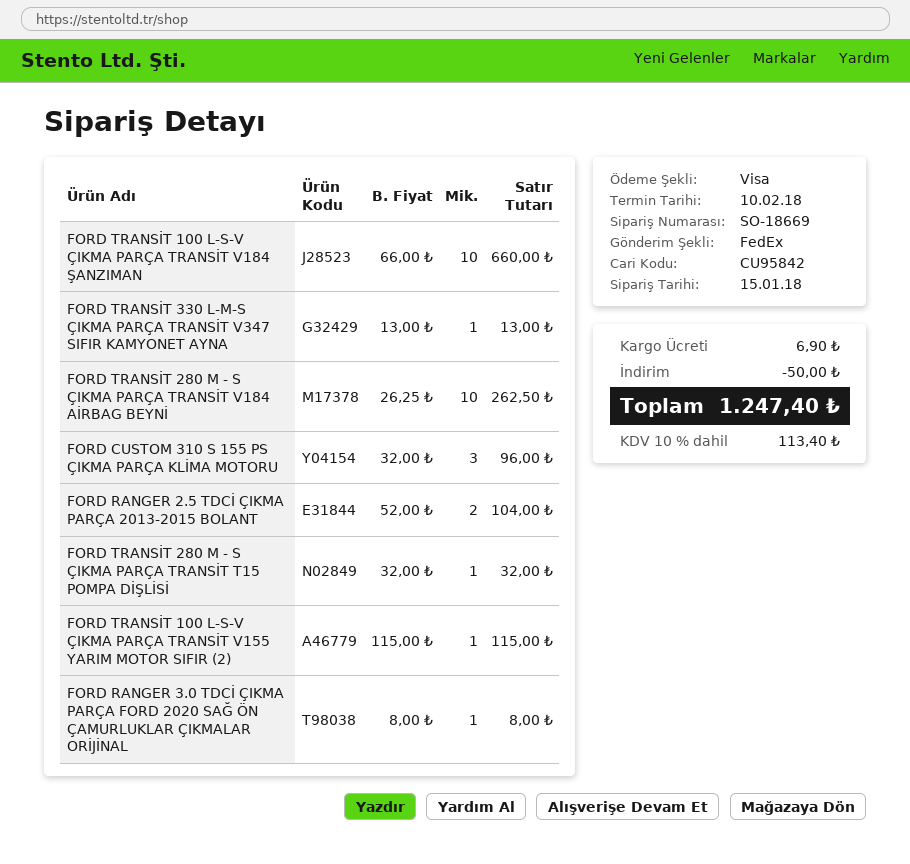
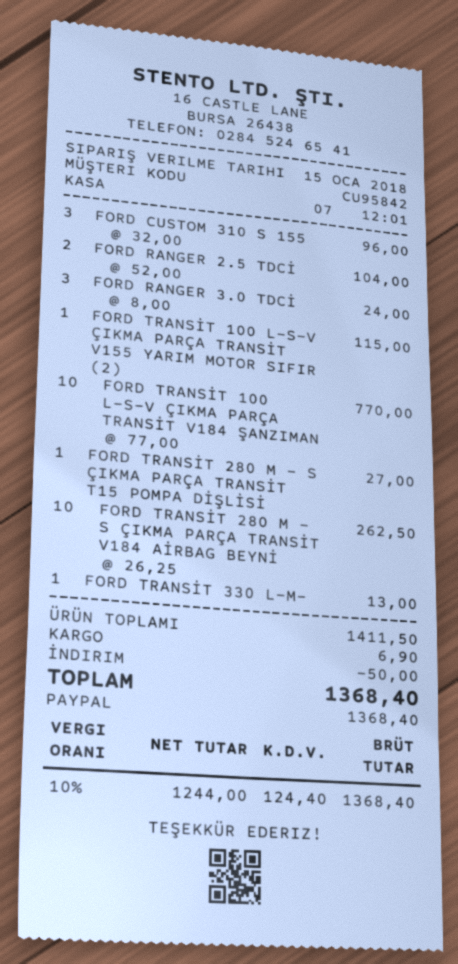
payment method: Visa -> PayPal
FORD TRANSİT 100 L-S-V ÇIKMA PARÇA TRANSİT V184 ŞANZIMAN: 10 x 66.00 = 660.00 -> 10 x 77.00 = 770.00
FORD TRANSİT 280 M - S ÇIKMA PARÇA TRANSİT T15 POMPA DİŞLİSİ: 1 x 32.00 = 32.00 -> 1 x 27.00 = 27.00
FORD RANGER 3.0 TDCİ ÇIKMA PARÇA FORD 2020 SAĞ ÖN ÇAMURLUKLAR ÇIKMALAR ORİJİNAL: 1 x 8.00 = 8.00 -> 3 x 8.00 = 24.00
tax: 10% = 113.40 -> 10% = 124.40
total: 1247.40 -> 1368.40

